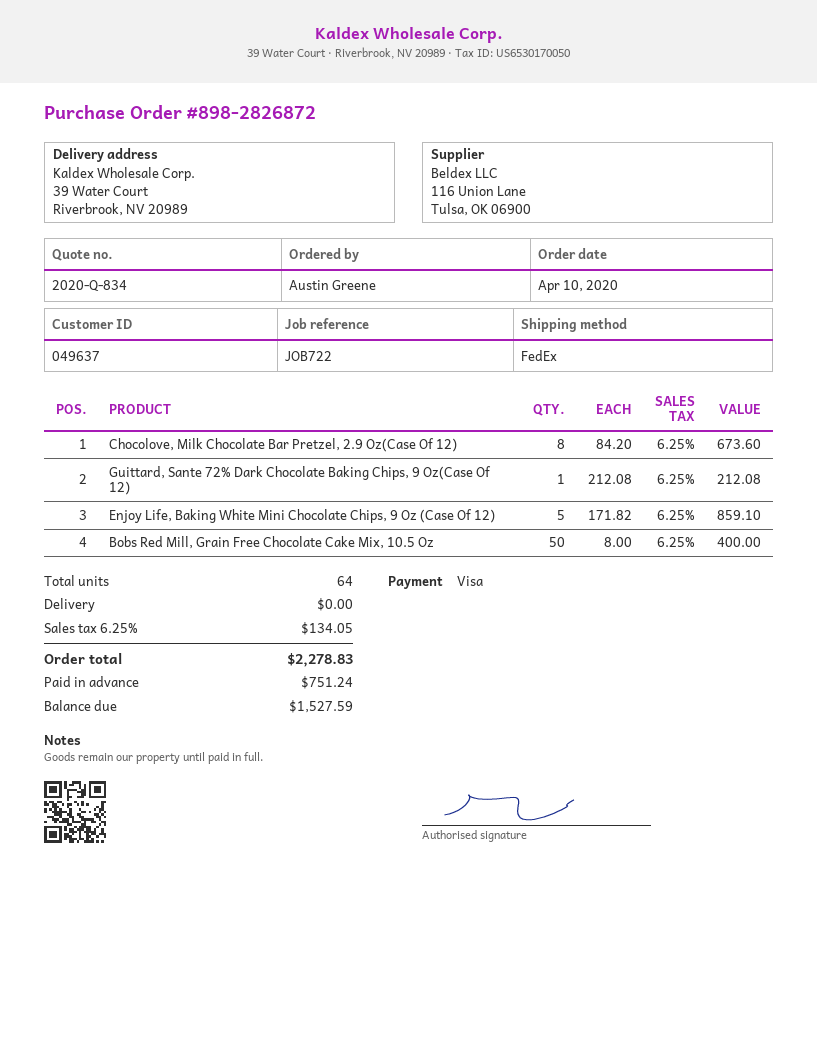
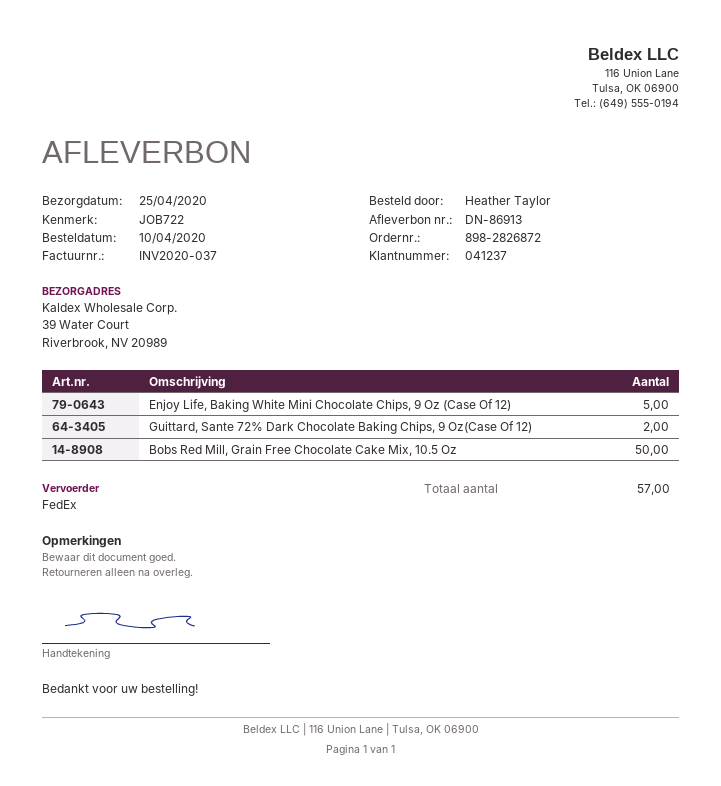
customer number: 049637 -> 041237
ordered by: Austin Greene -> Heather Taylor
Chocolove, Milk Chocolate Bar Pretzel, 2.9 Oz(Case Of 12): 8 -> none
Guittard, Sante 72% Dark Chocolate Baking Chips, 9 Oz(Case Of 12): 1 -> 2
total quantity: 64 -> 57

